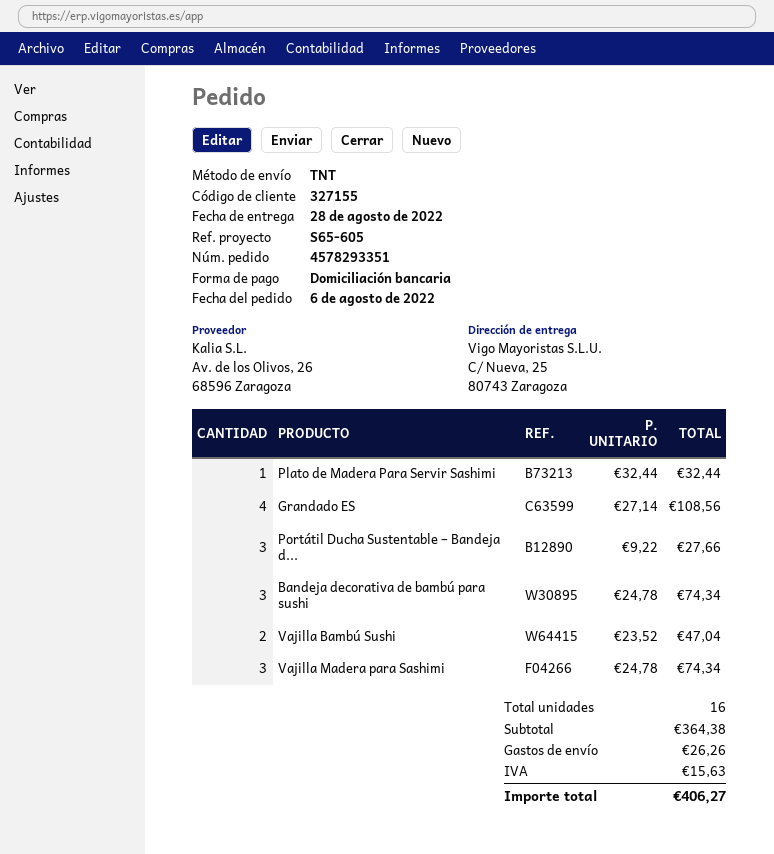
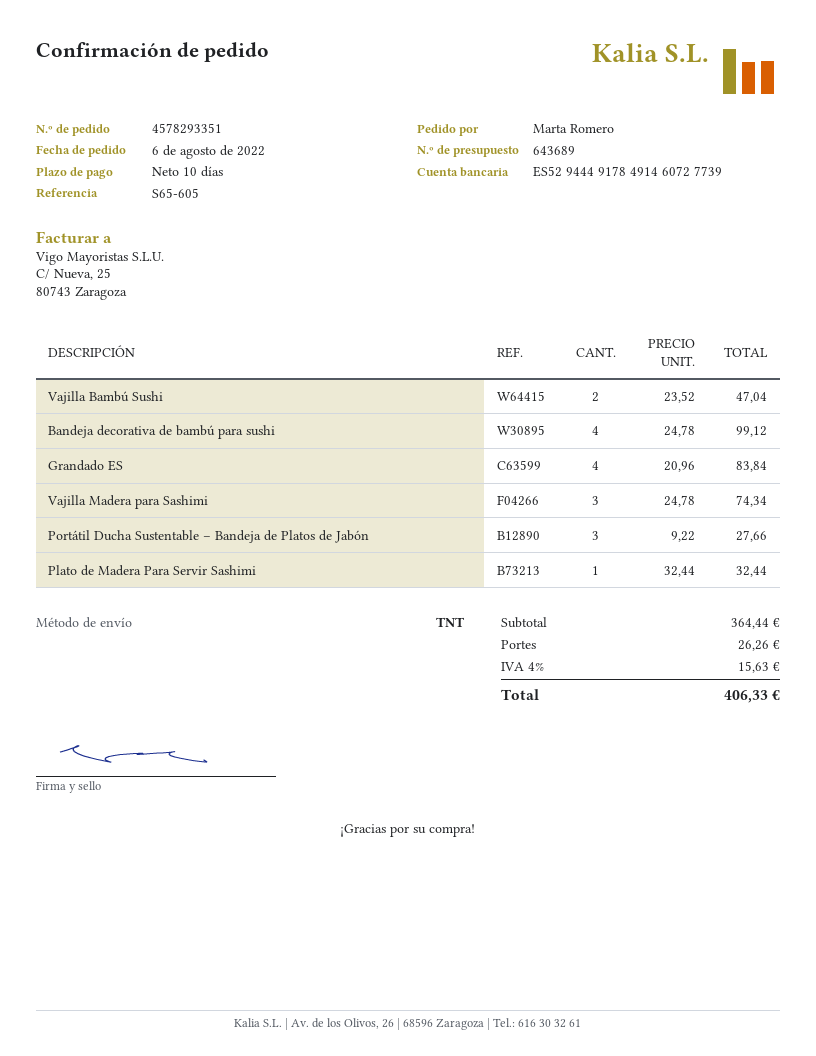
Grandado ES: 4 x 27.14 = 108.56 -> 4 x 20.96 = 83.84
Bandeja decorativa de bambú para sushi: 3 x 24.78 = 74.34 -> 4 x 24.78 = 99.12
subtotal: 364.38 -> 364.44
total: 406.27 -> 406.33

